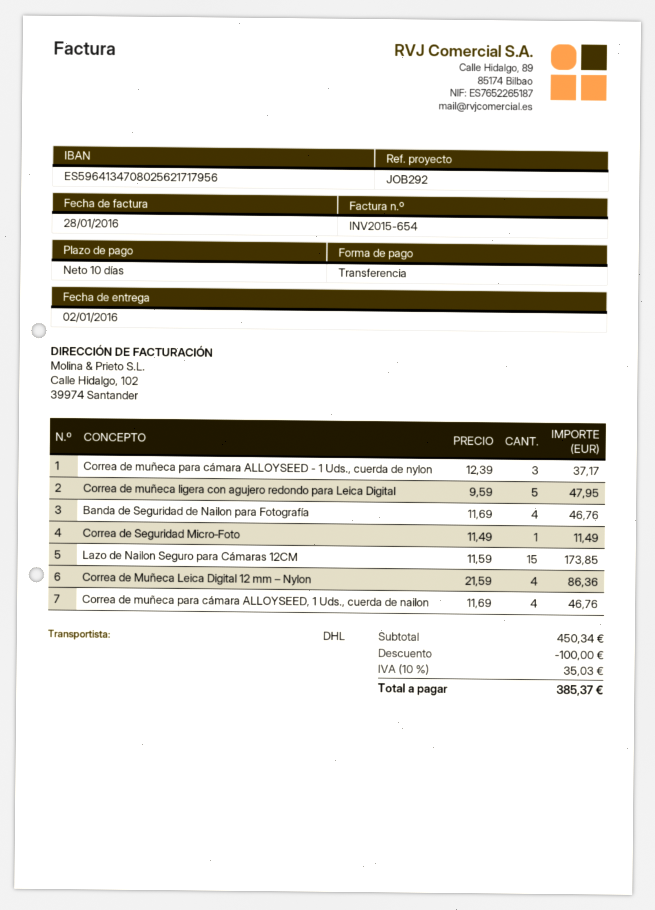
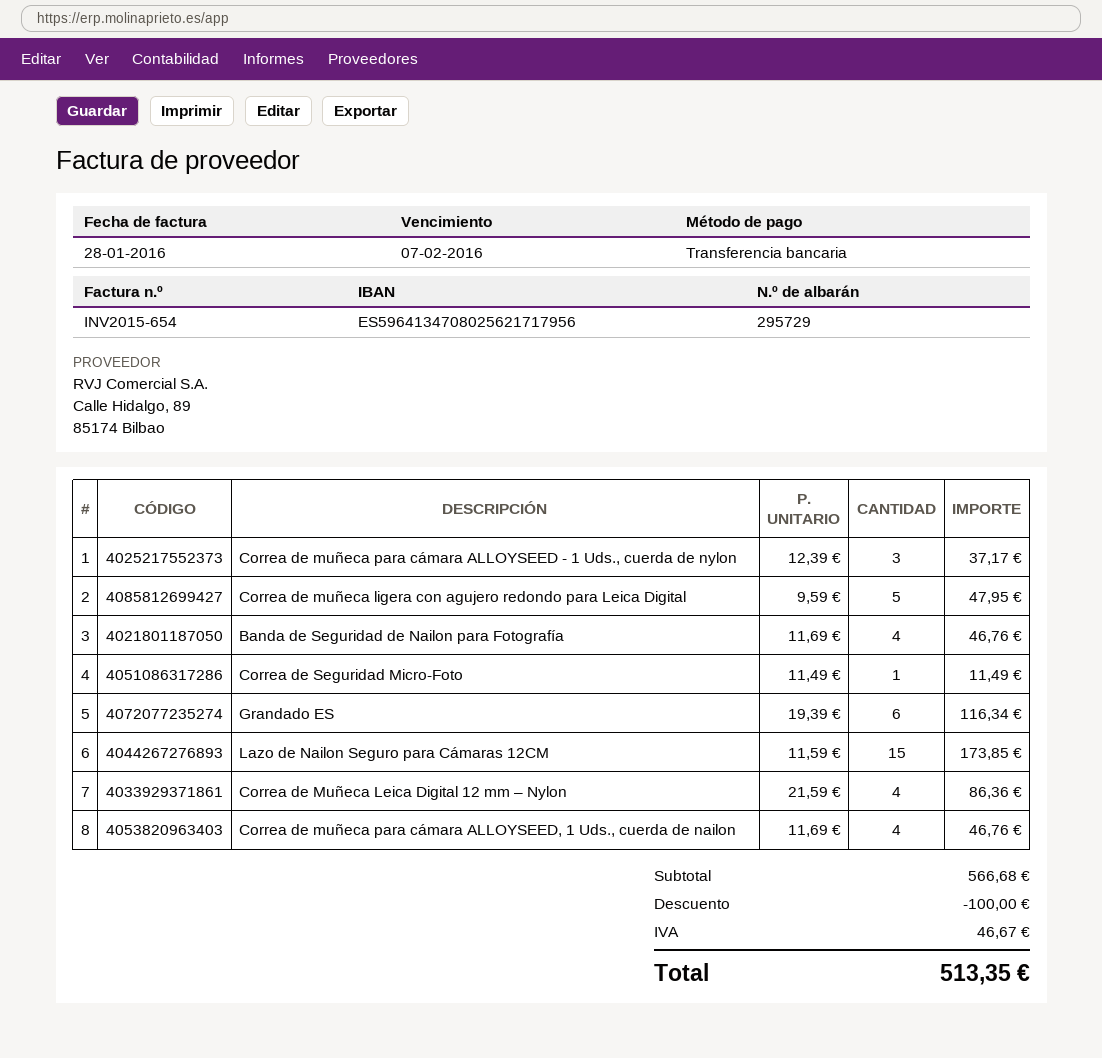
Grandado ES: none -> 6 x 19.39 = 116.34
subtotal: 450.34 -> 566.68
tax: 35.03 -> 46.67
total: 385.37 -> 513.35

